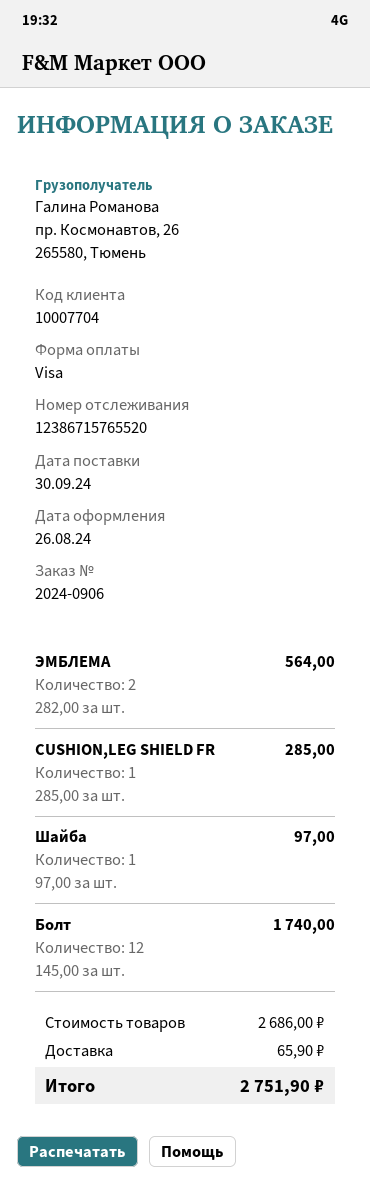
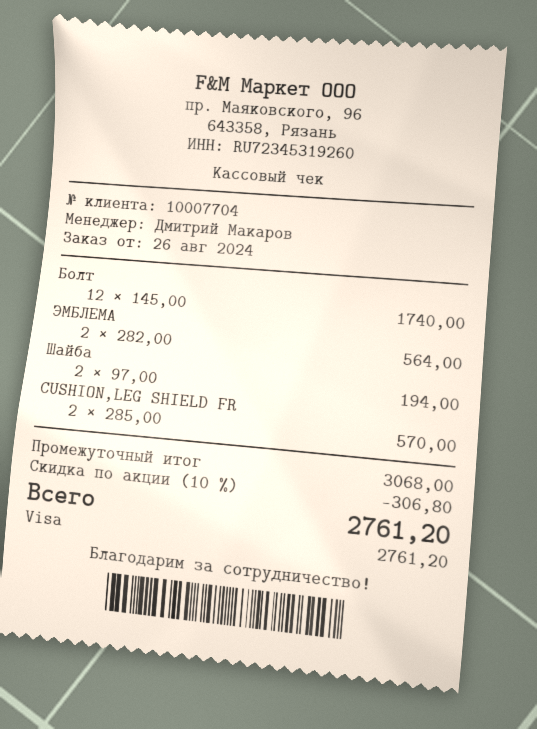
CUSHION,LEG SHIELD FR: 1 x 285.00 = 285.00 -> 2 x 285.00 = 570.00
Шайба: 1 x 97.00 = 97.00 -> 2 x 97.00 = 194.00
subtotal: 2686.00 -> 3068.00
discount: none -> 10% = 306.80
shipping: 65.90 -> none
total: 2751.90 -> 2761.20

